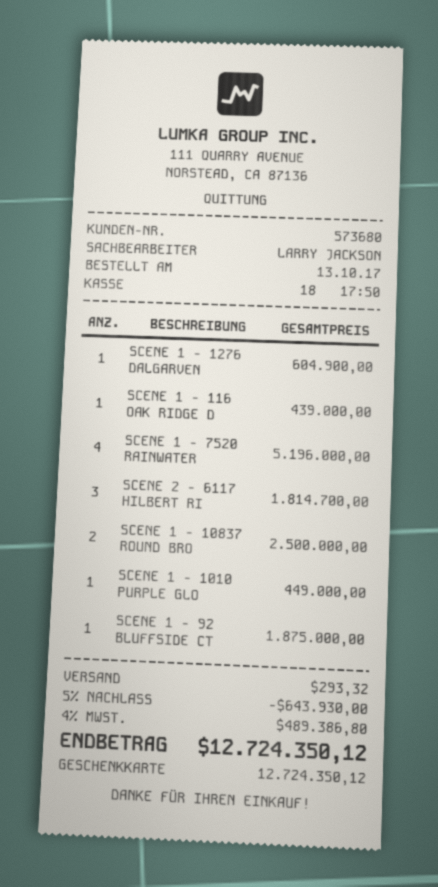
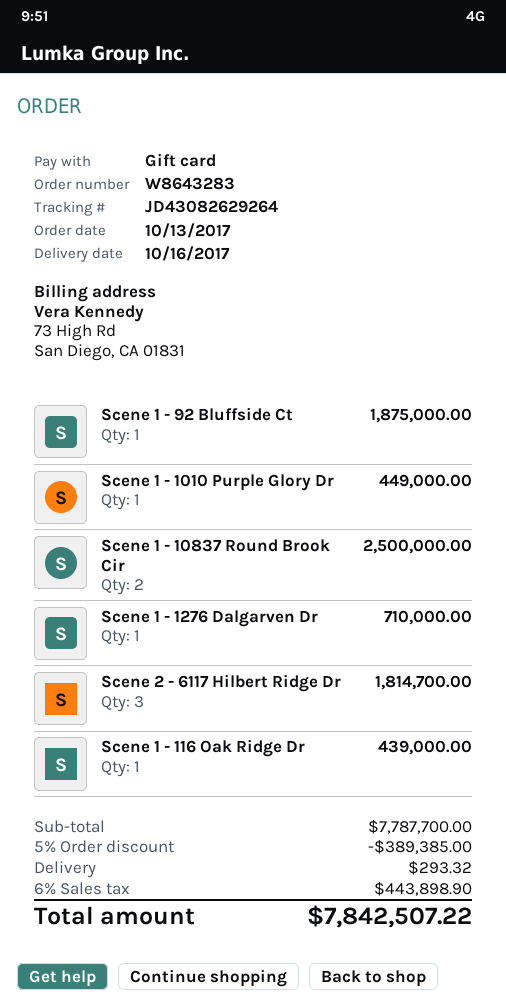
SCENE 1 - 1276 DALGARVEN: 1 for 604900.00 -> 1 for 710000.00
SCENE 1 - 7520 RAINWATER: 4 for 5196000.00 -> none
discount: 5% = 643930.00 -> 5% = 389385.00
tax: 4% = 489386.80 -> 6% = 443898.90
total: 12724350.12 -> 7842507.22

